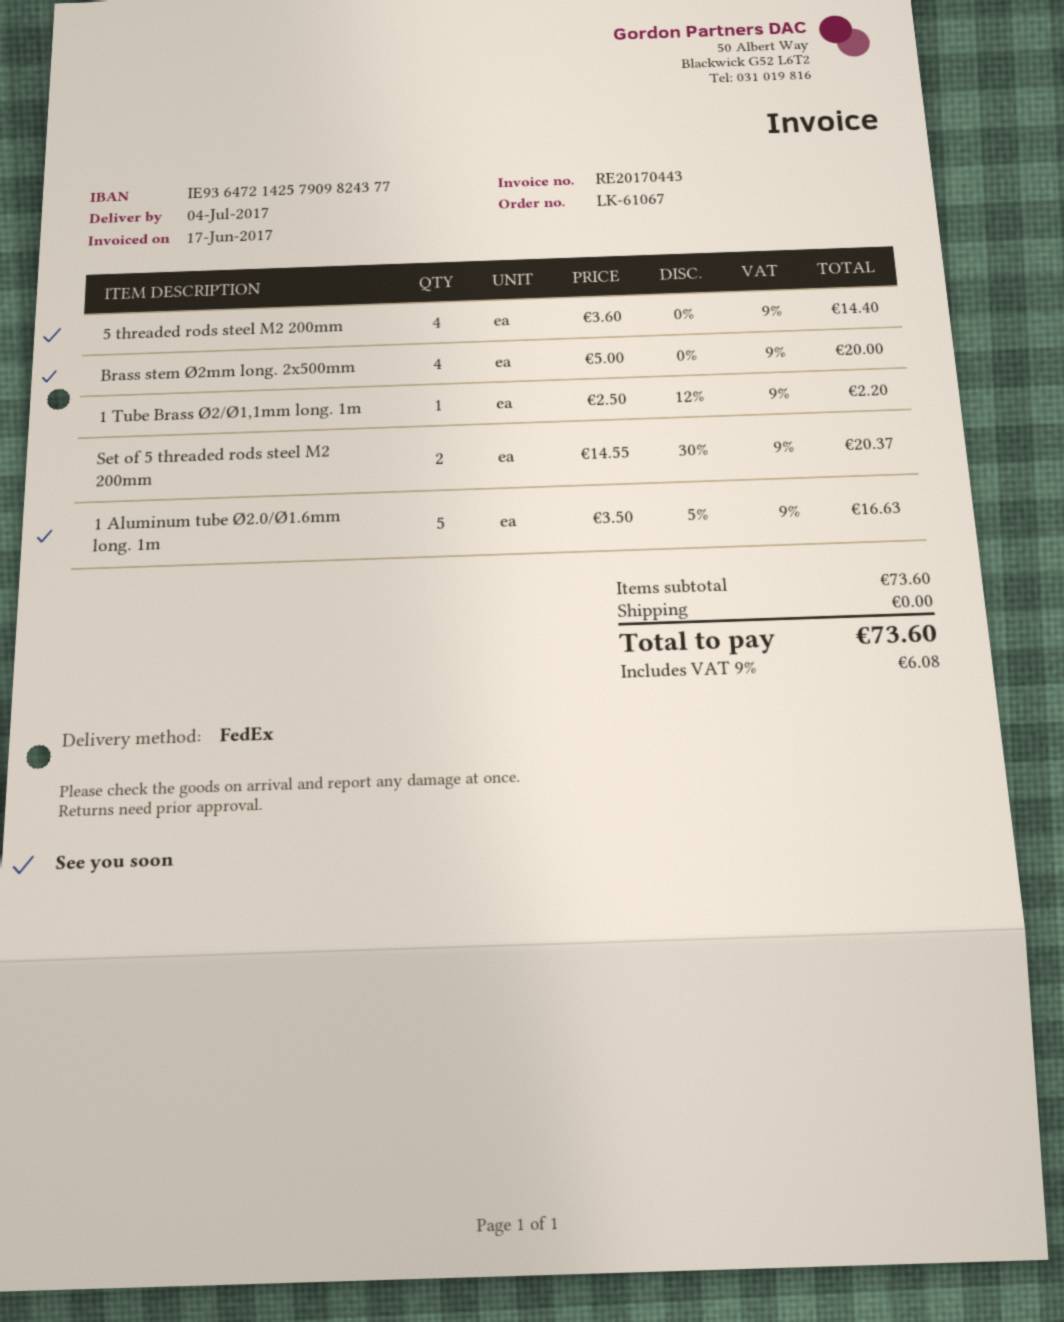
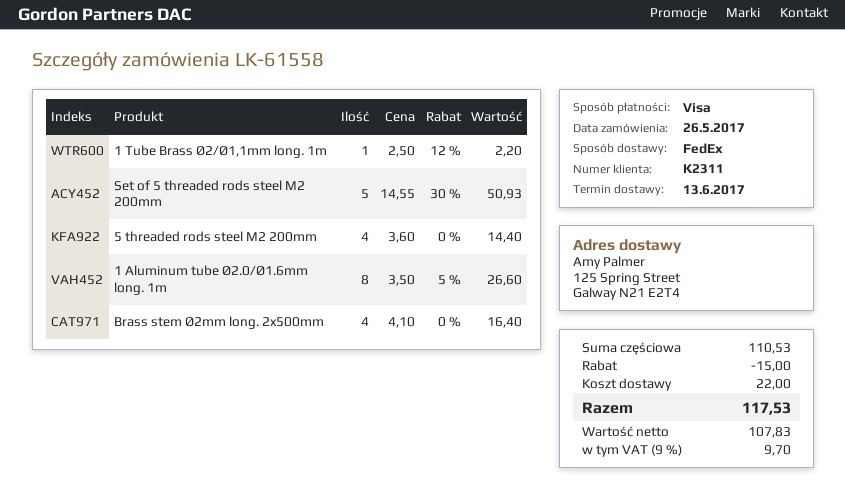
order number: LK-61067 -> LK-61558
delivery date: 2017-07-04 -> 2017-06-13
Brass stem Ø2mm long. 2x500mm: 4 x 5.00 = 20.00 -> 4 x 4.10 = 16.40
Set of 5 threaded rods steel M2 200mm: 2 x 14.55 - 30% = 20.37 -> 5 x 14.55 - 30% = 50.93
1 Aluminum tube Ø2.0/Ø1.6mm long. 1m: 5 x 3.50 - 5% = 16.63 -> 8 x 3.50 - 5% = 26.60
subtotal: 73.60 -> 110.53
discount: none -> 15.00
shipping: 0.00 -> 22.00
tax: 9% = 6.08 -> 9% = 9.70
total: 73.60 -> 117.53

